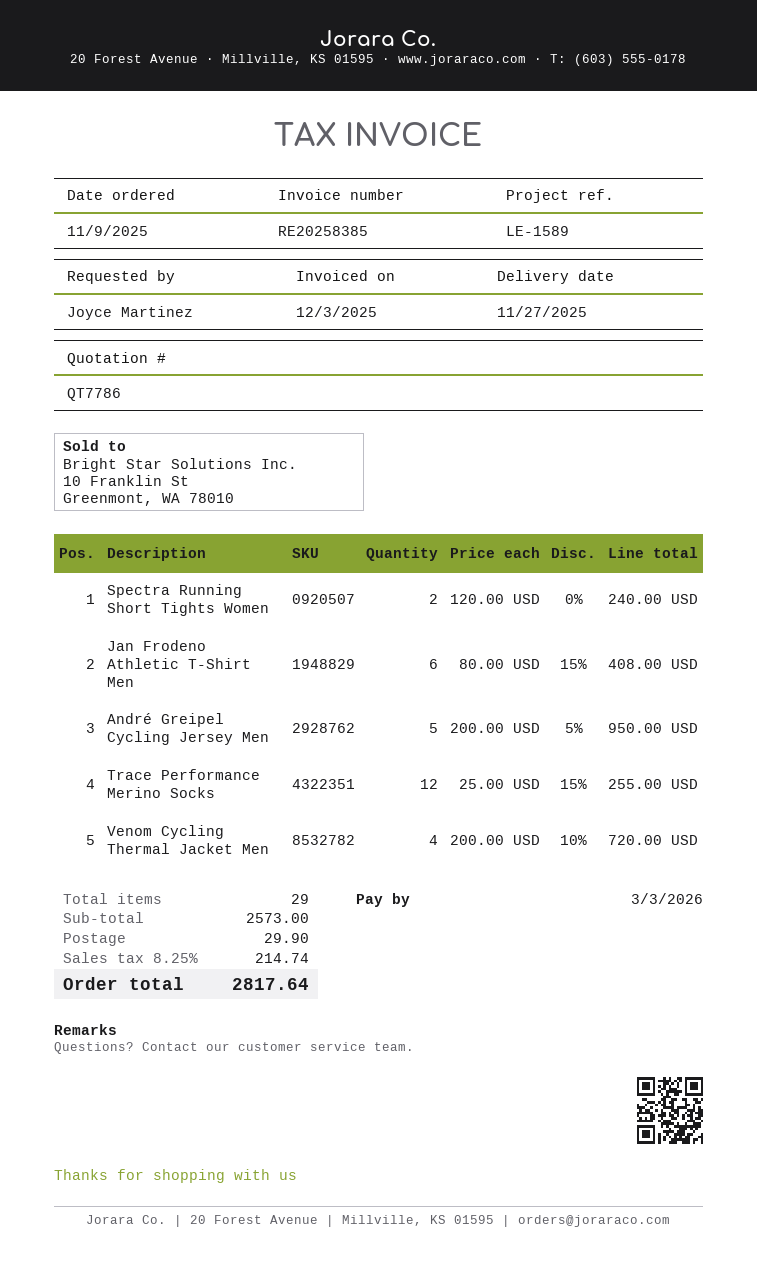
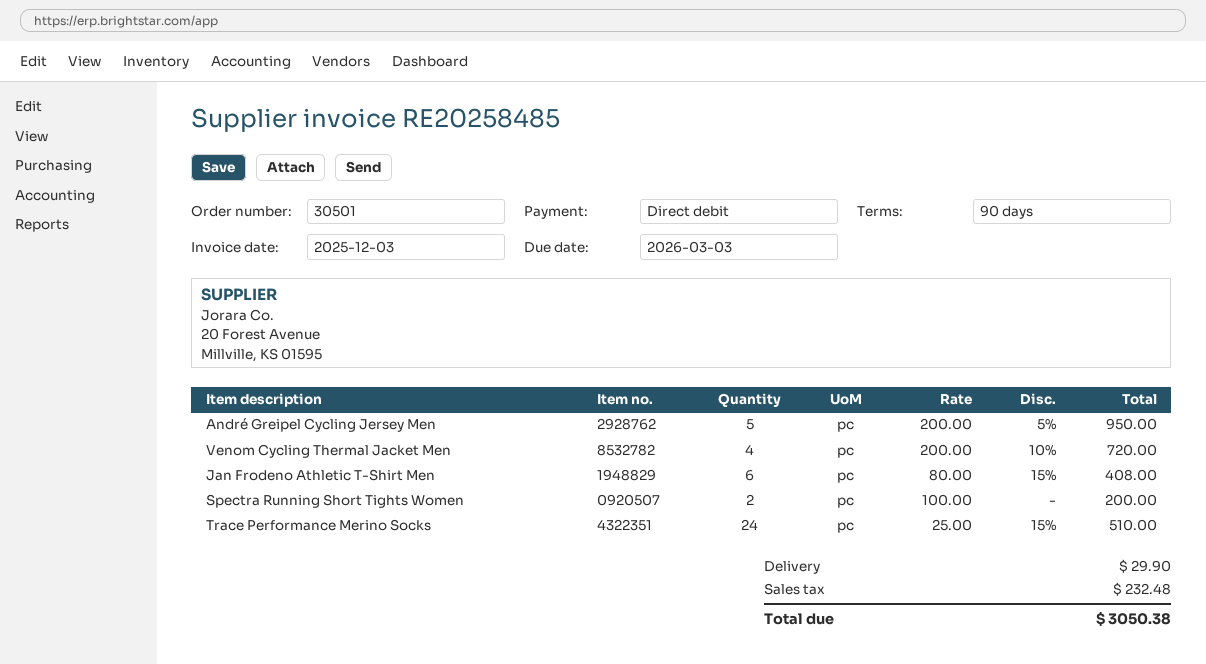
invoice number: RE20258385 -> RE20258485
Spectra Running Short Tights Women: 2 x 120.00 = 240.00 -> 2 x 100.00 = 200.00
Trace Performance Merino Socks: 12 x 25.00 - 15% = 255.00 -> 24 x 25.00 - 15% = 510.00
tax: 214.74 -> 232.48
total: 2817.64 -> 3050.38

